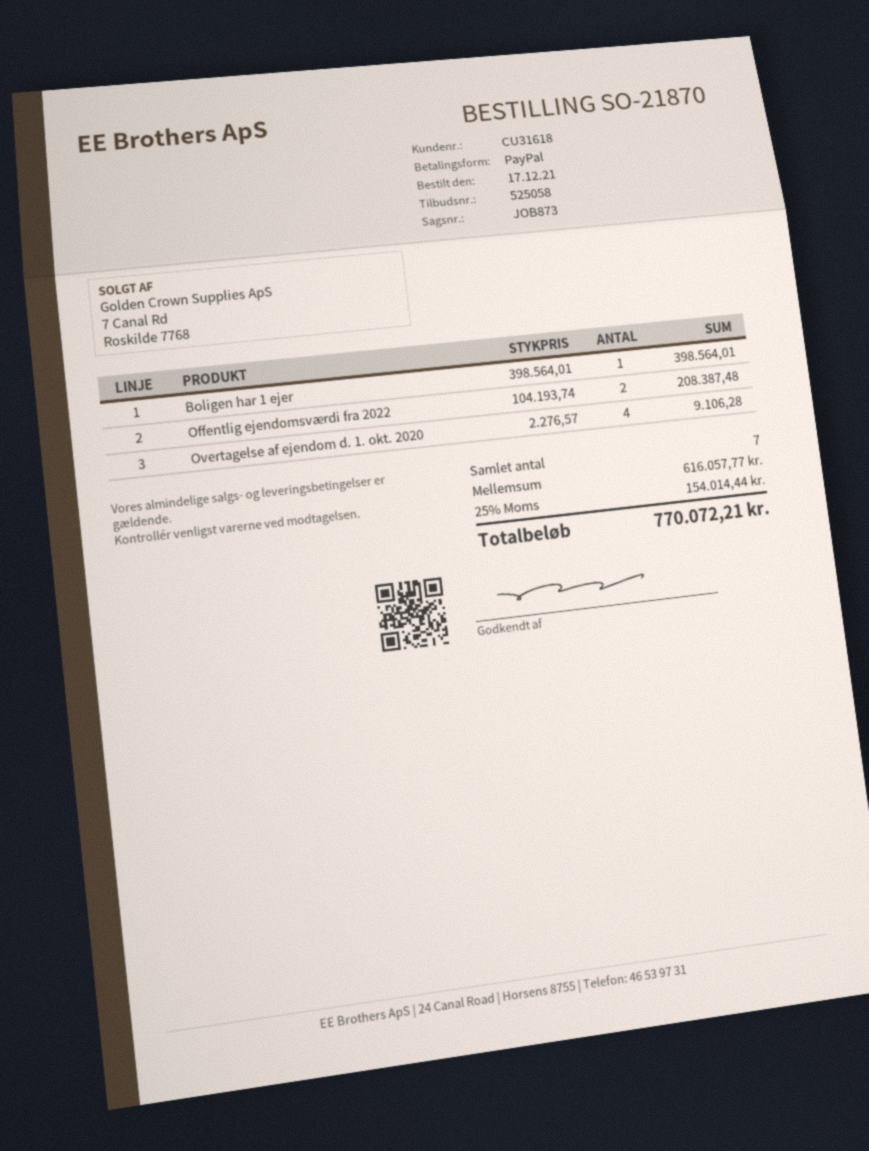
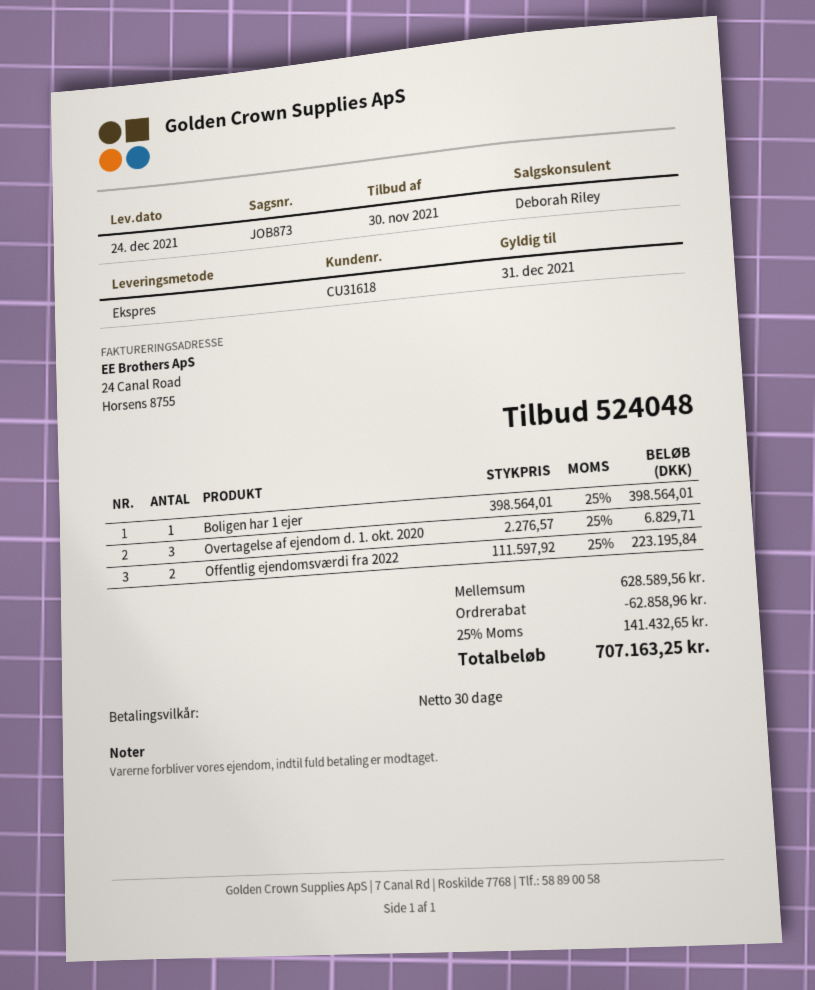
quote number: 525058 -> 524048
Offentlig ejendomsværdi fra 2022: 2 x 104193.74 = 208387.48 -> 2 x 111597.92 = 223195.84
Overtagelse af ejendom d. 1. okt. 2020: 4 x 2276.57 = 9106.28 -> 3 x 2276.57 = 6829.71
subtotal: 616057.77 -> 628589.56
discount: none -> 62858.96
tax: 25% = 154014.44 -> 25% = 141432.65
total: 770072.21 -> 707163.25

